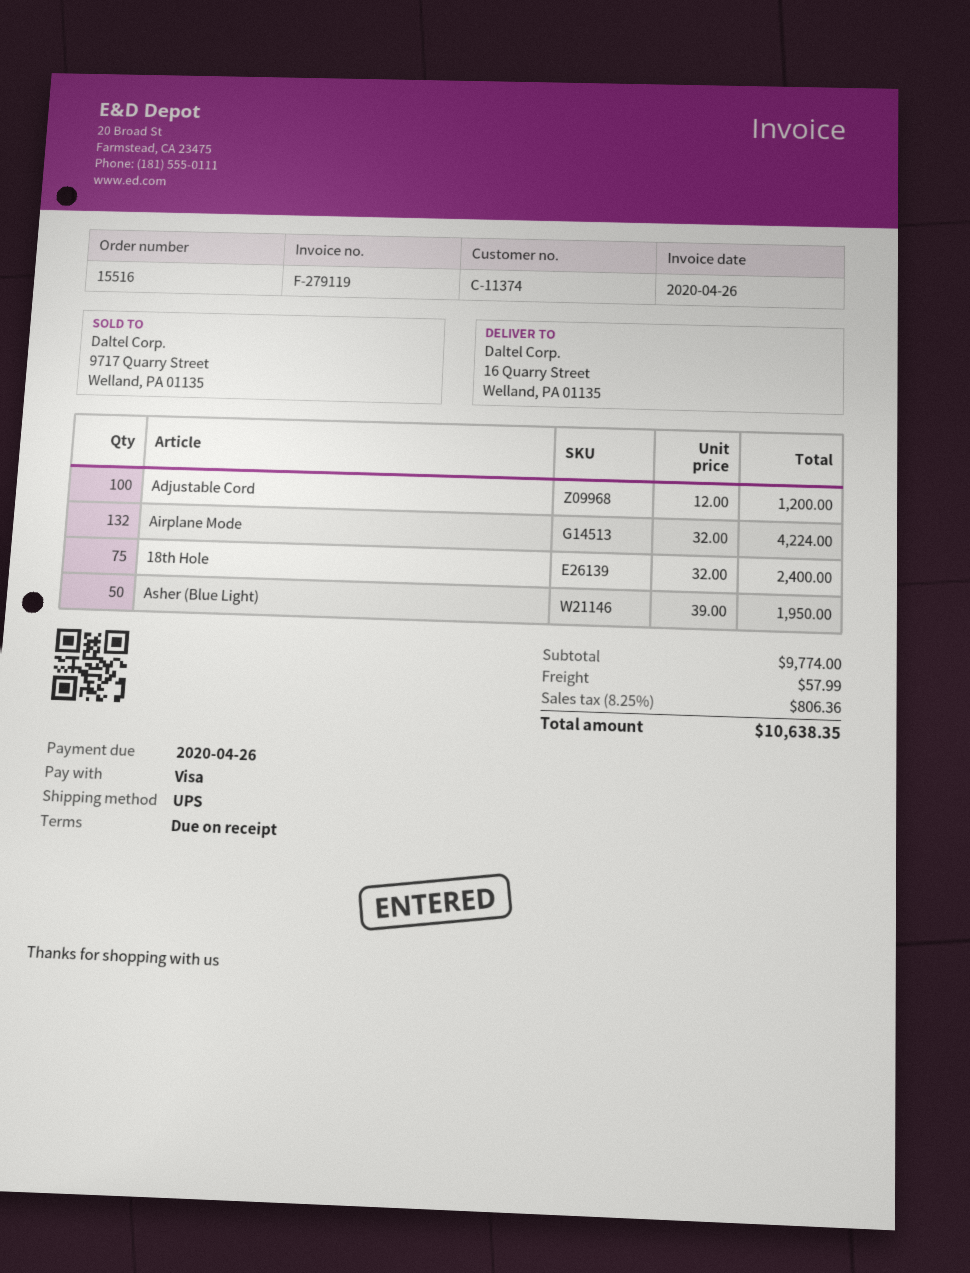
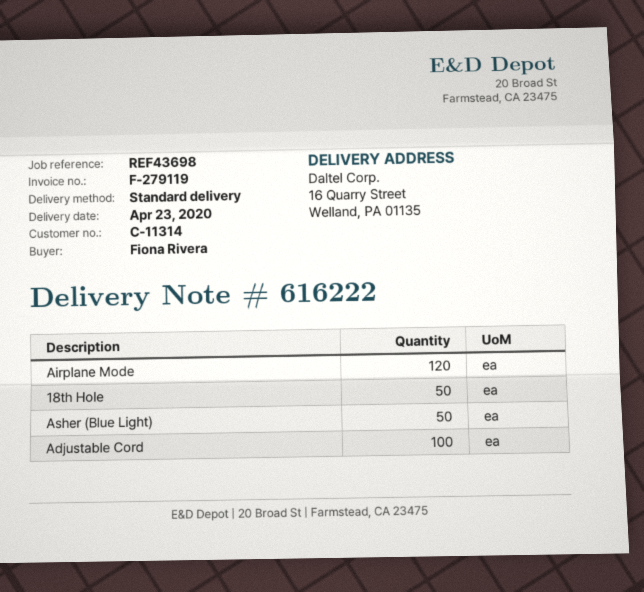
customer number: C-11374 -> C-11314
shipping method: UPS -> standard
Airplane Mode: 132 -> 120
18th Hole: 75 -> 50

